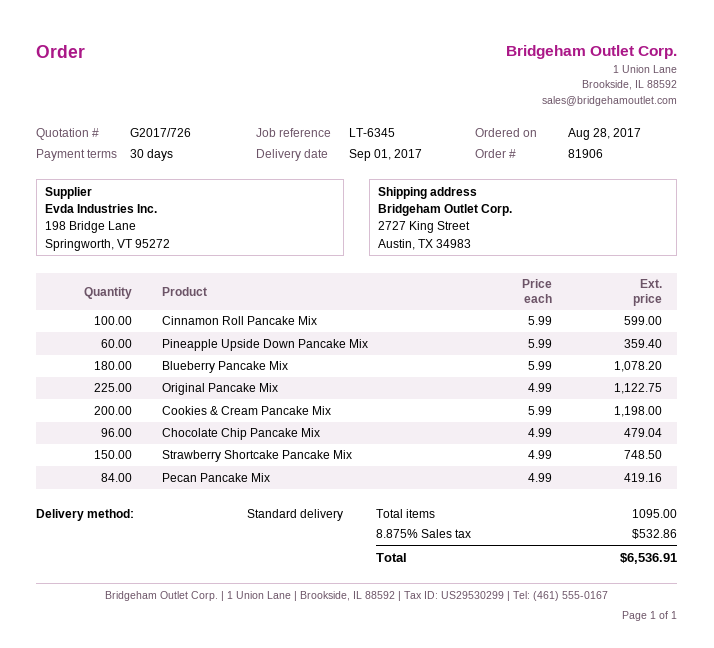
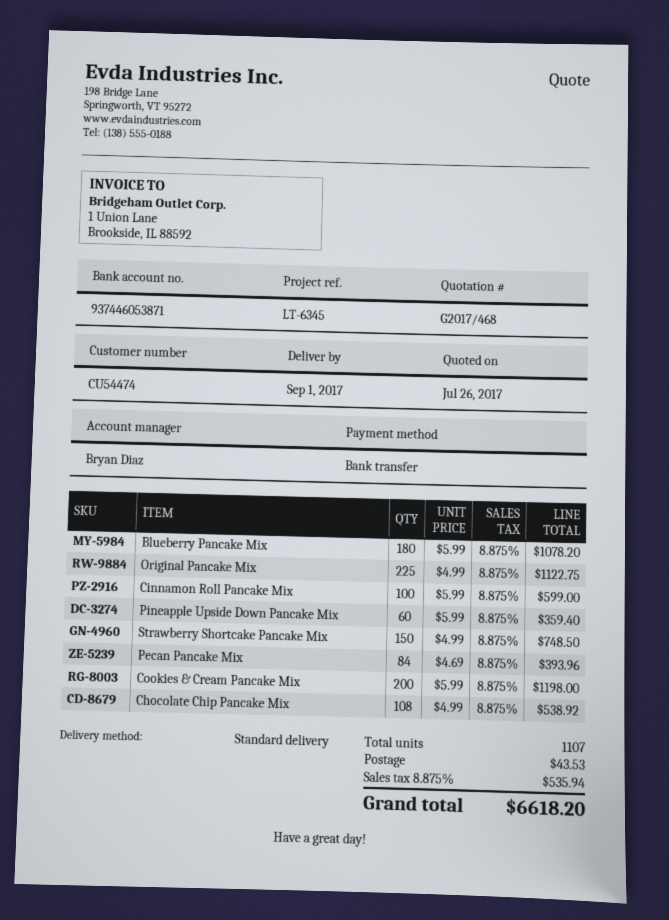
quote number: G2017/726 -> G2017/468
Chocolate Chip Pancake Mix: 96 x 4.99 = 479.04 -> 108 x 4.99 = 538.92
Pecan Pancake Mix: 84 x 4.99 = 419.16 -> 84 x 4.69 = 393.96
total quantity: 1095 -> 1107
shipping: none -> 43.53
tax: 8.875% = 532.86 -> 8.875% = 535.94
total: 6536.91 -> 6618.20

